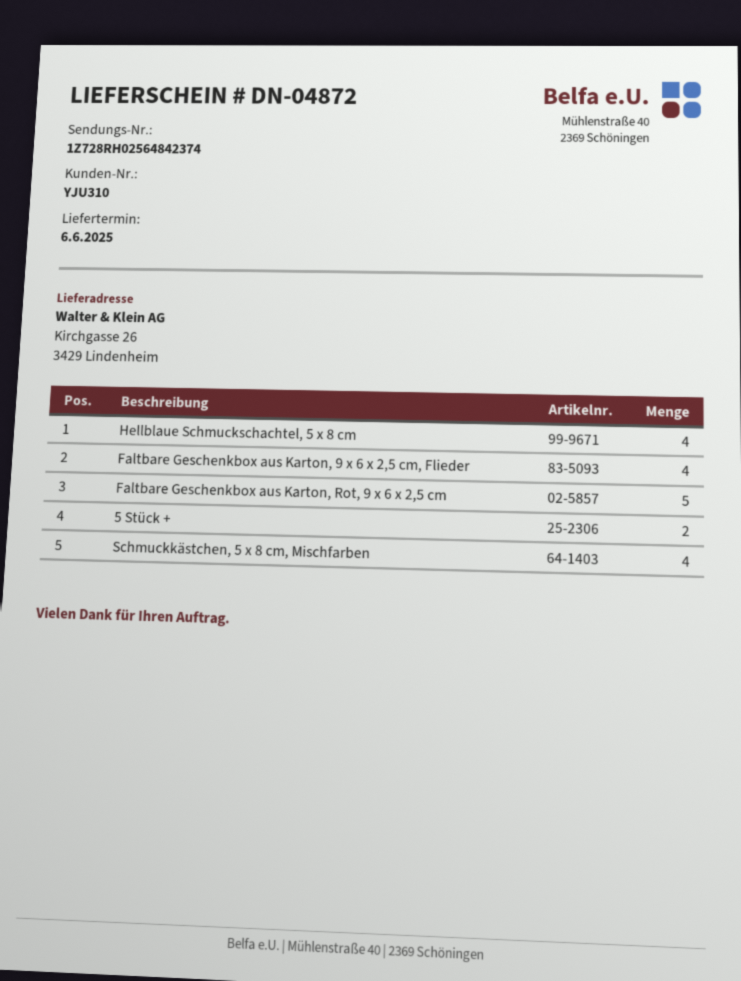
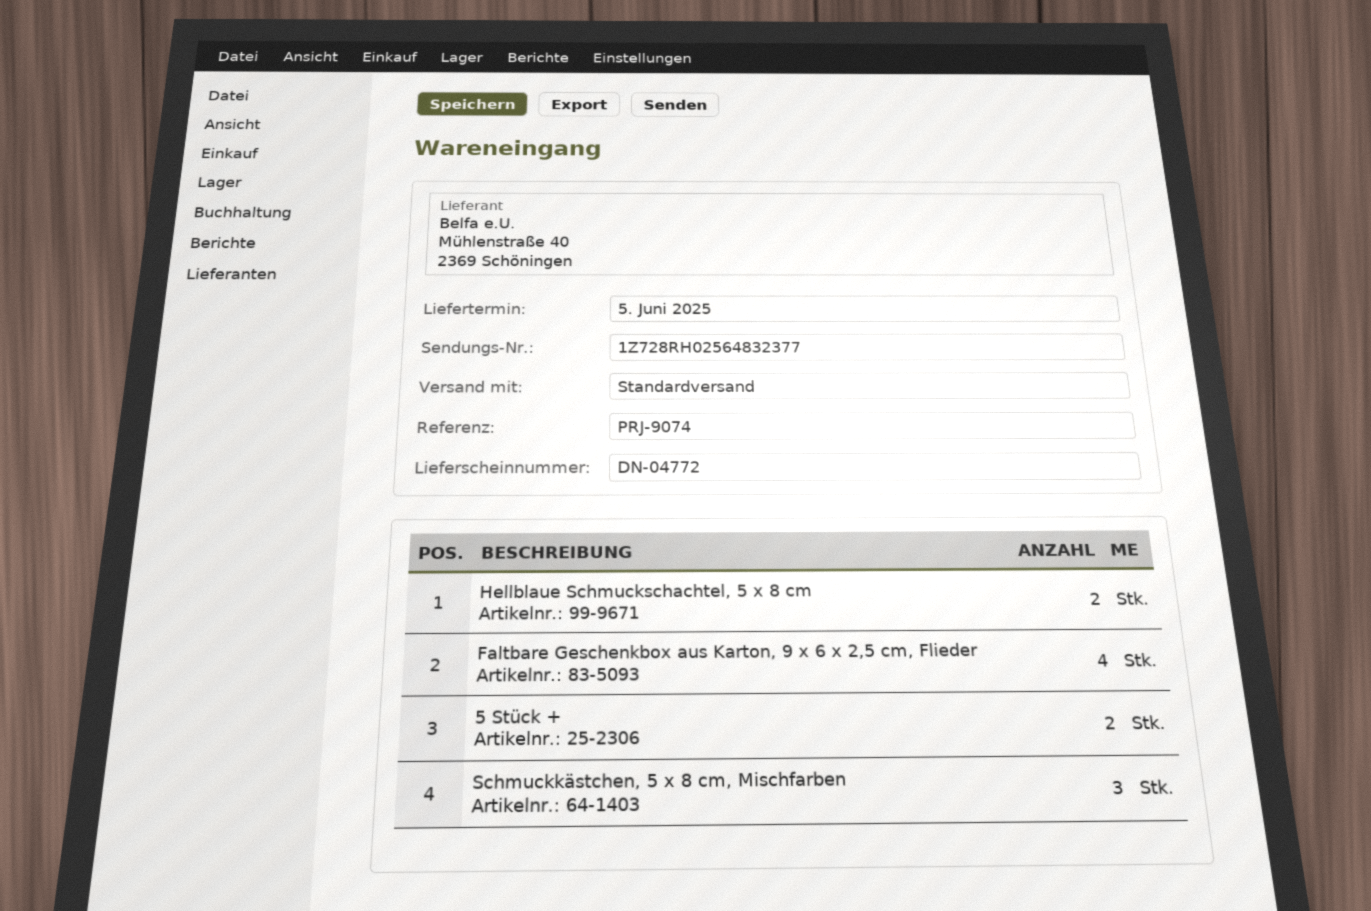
delivery note number: DN-04872 -> DN-04772
delivery date: 2025-06-06 -> 2025-06-05
tracking number: 1Z728RH02564842374 -> 1Z728RH02564832377
Hellblaue Schmuckschachtel, 5 x 8 cm: 4 -> 2
Faltbare Geschenkbox aus Karton, Rot, 9 x 6 x 2,5 cm: 5 -> none
Schmuckkästchen, 5 x 8 cm, Mischfarben: 4 -> 3

